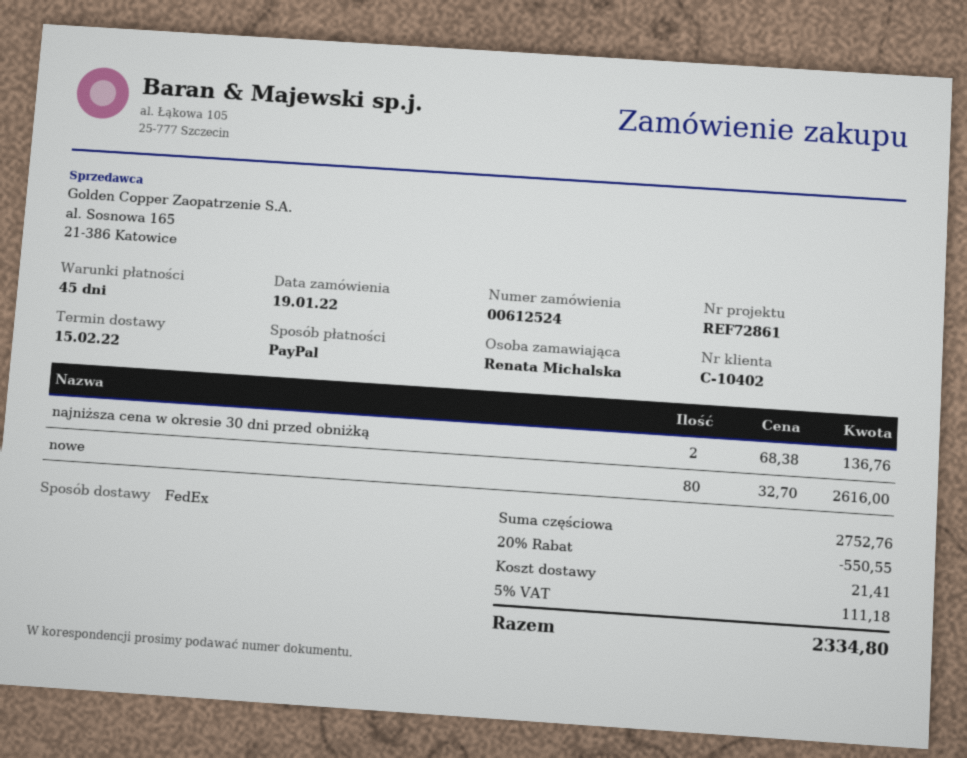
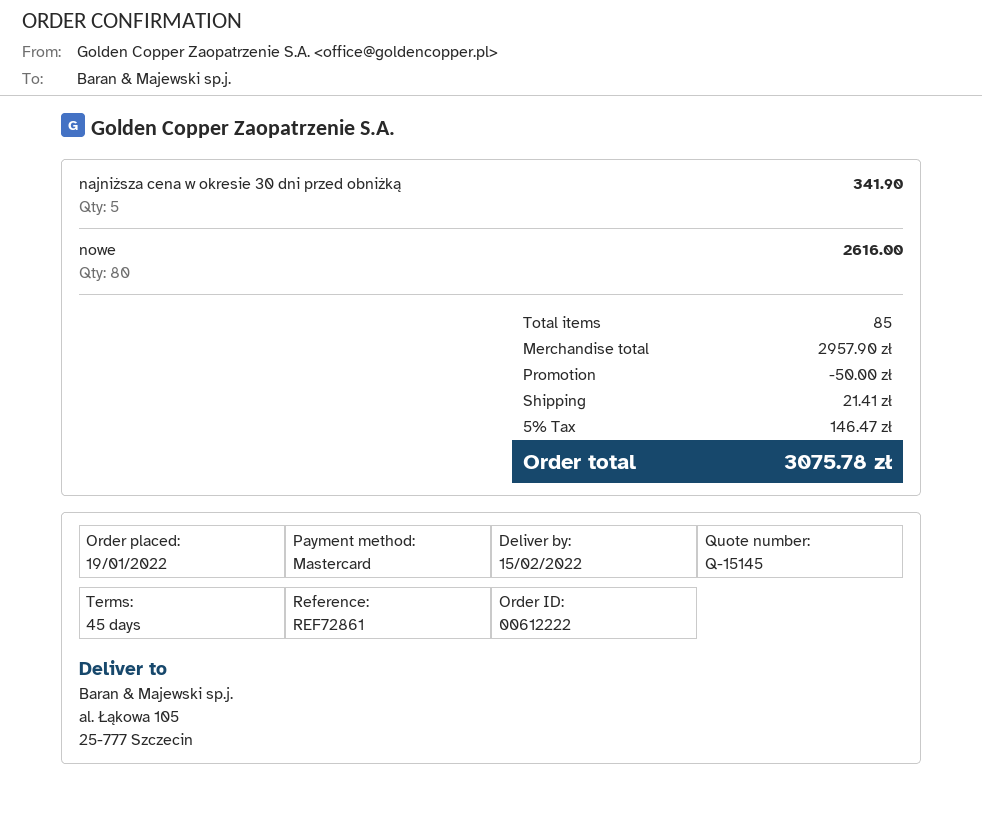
order number: 00612524 -> 00612222
payment method: PayPal -> Mastercard
najniższa cena w okresie 30 dni przed obniżką: 2 for 136.76 -> 5 for 341.90
subtotal: 2752.76 -> 2957.90
discount: 550.55 -> 50.00
tax: 5% = 111.18 -> 5% = 146.47
total: 2334.80 -> 3075.78

